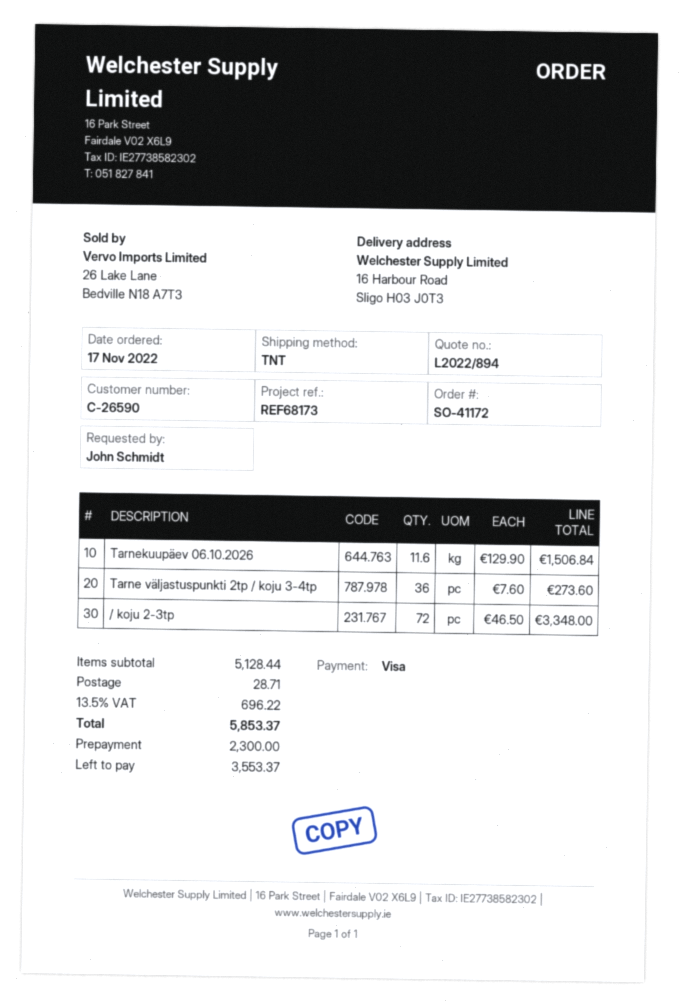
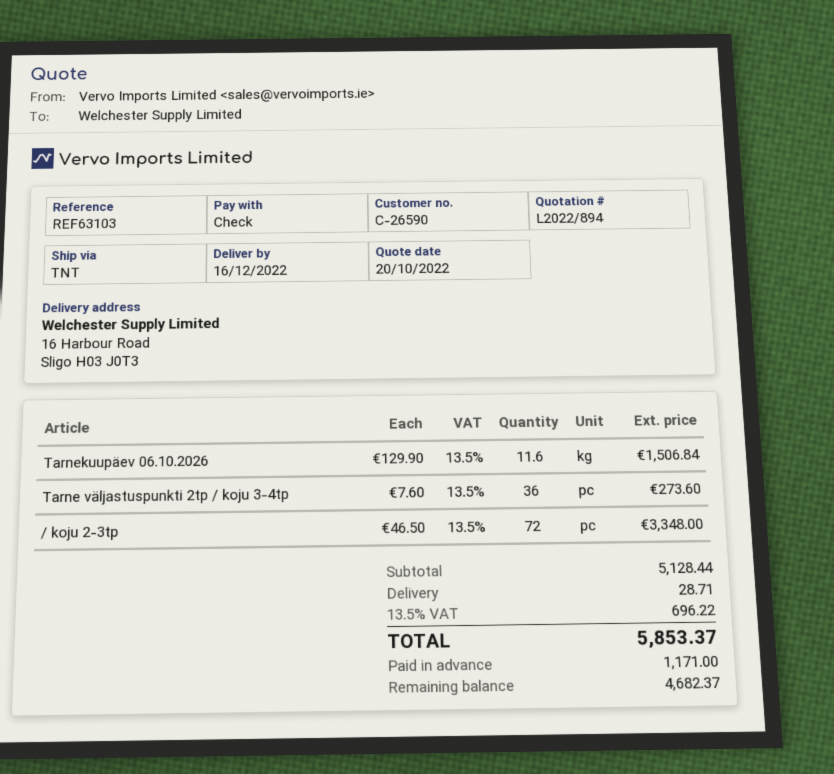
reference: REF68173 -> REF63103
payment method: Visa -> cheque
deposit: 2300.00 -> 1171.00
balance: 3553.37 -> 4682.37

